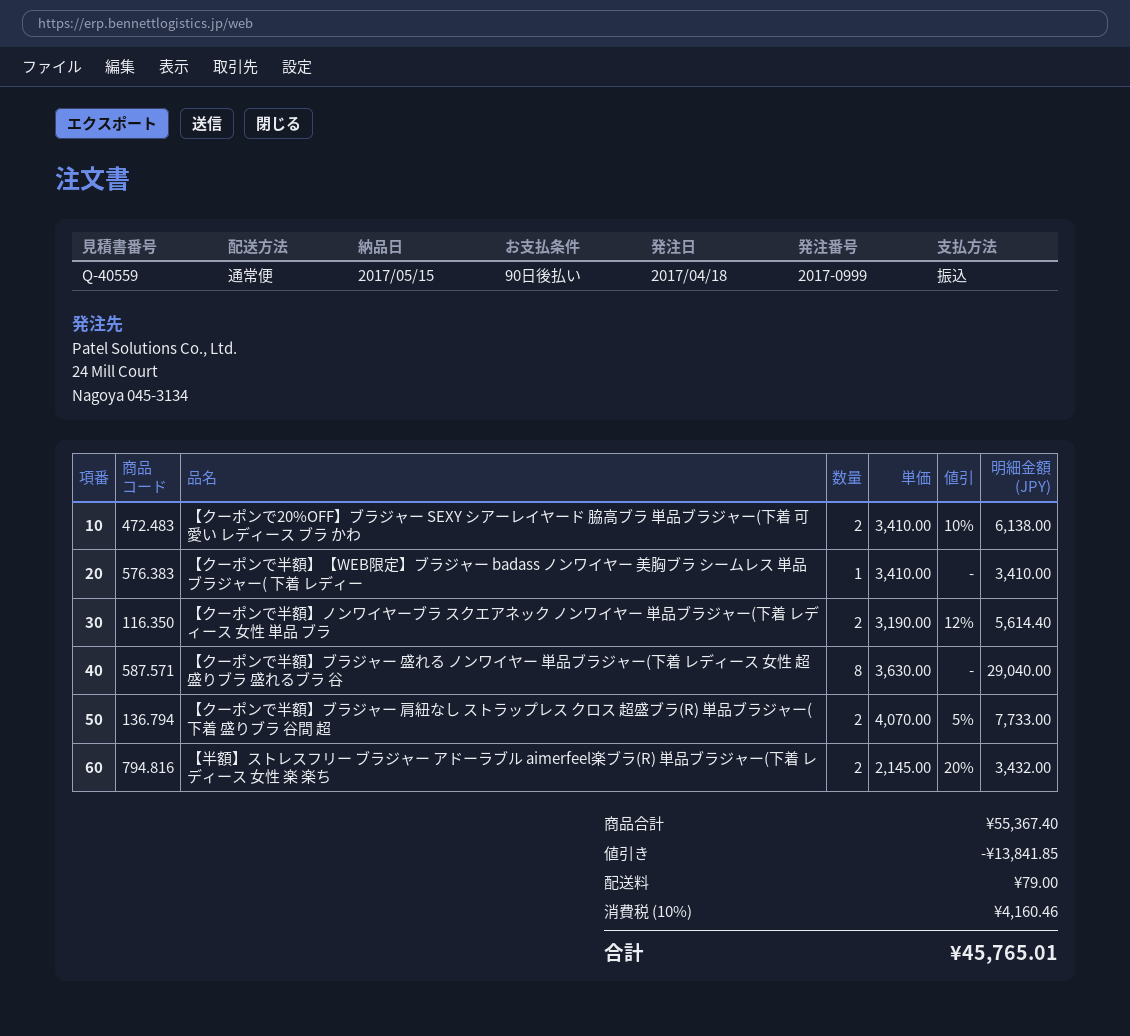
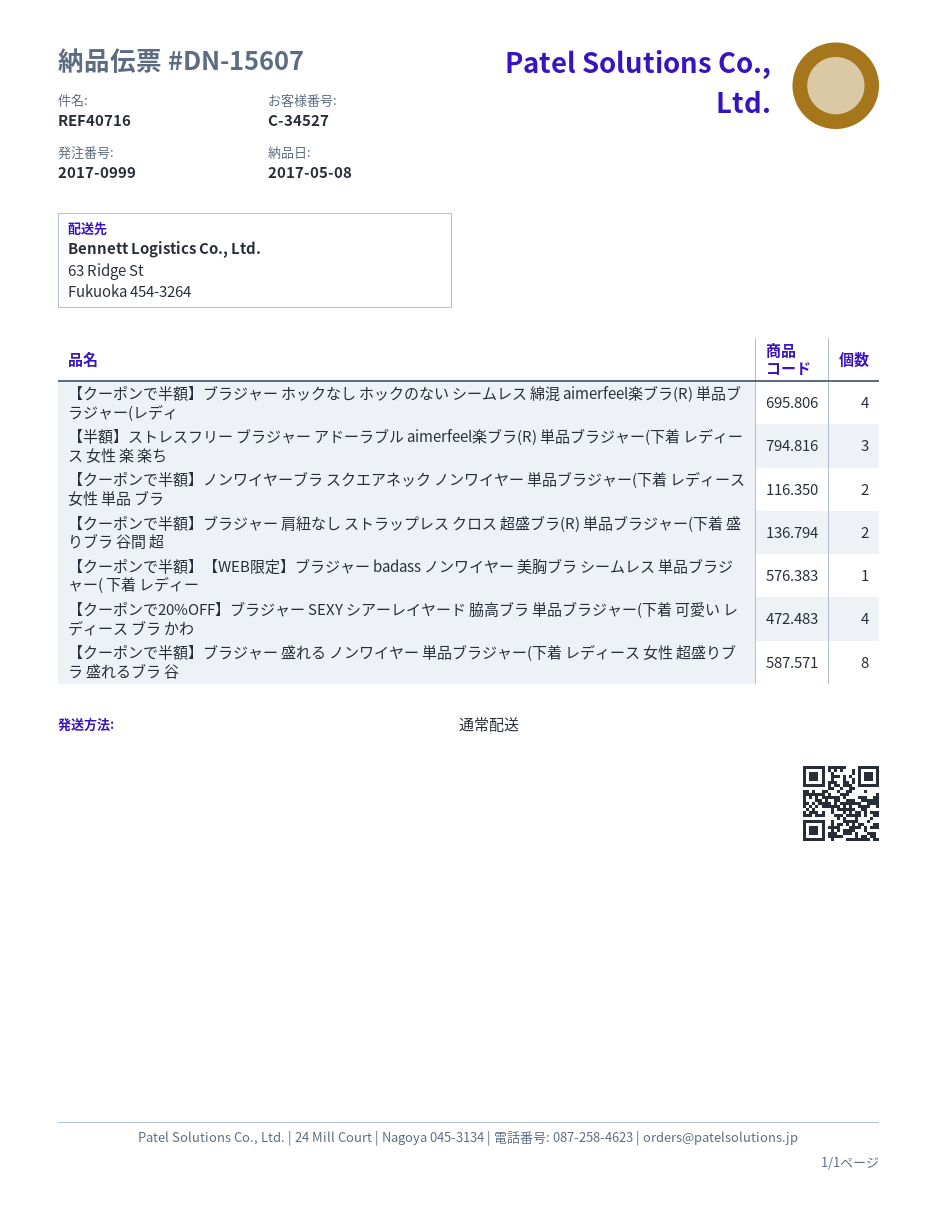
delivery date: 2017-05-15 -> 2017-05-08
【クーポンで20%OFF】ブラジャー SEXY シアーレイヤード 脇高ブラ 単品ブラジャー(下着 可愛い レディース ブラ かわ: 2 -> 4
【半額】ストレスフリー ブラジャー アドーラブル aimerfeel楽ブラ(R) 単品ブラジャー(下着 レディース 女性 楽 楽ち: 2 -> 3
【クーポンで半額】ブラジャー ホックなし ホックのない シームレス 綿混 aimerfeel楽ブラ(R) 単品ブラジャー(レディ: none -> 4

